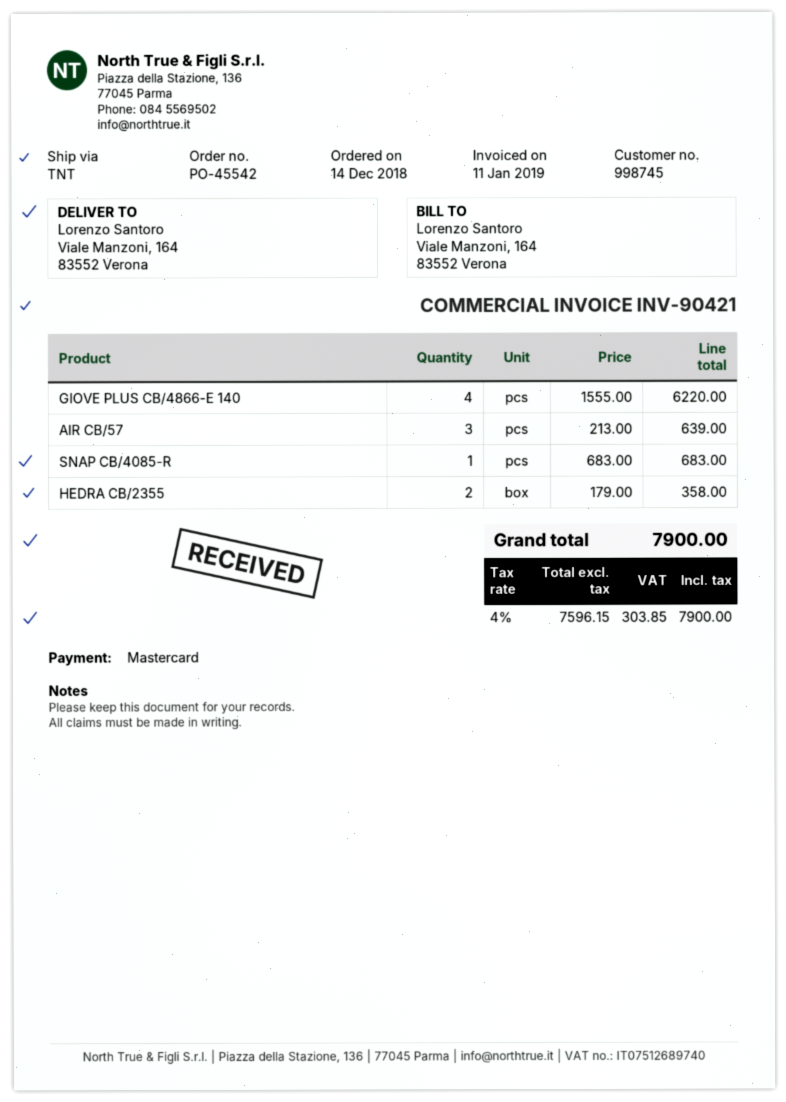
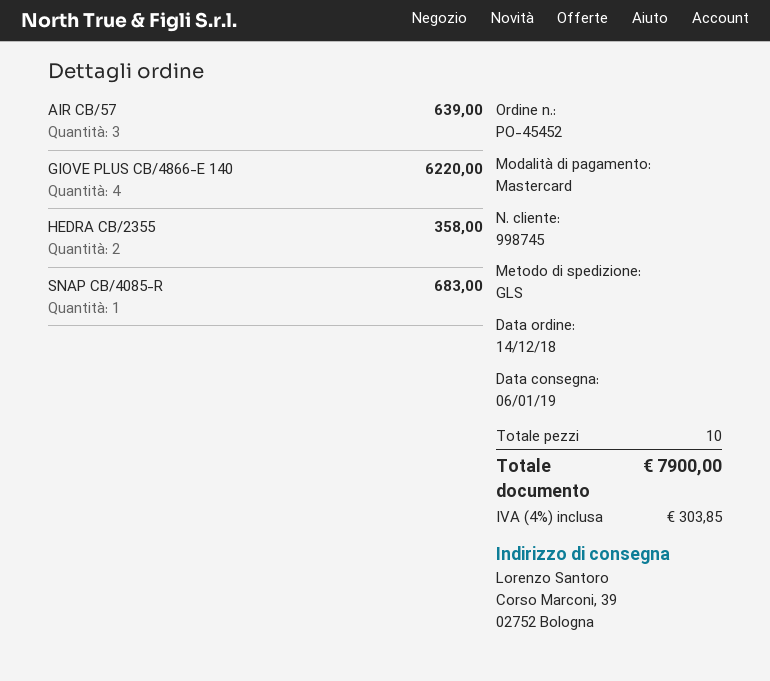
order number: PO-45542 -> PO-45452
shipping method: TNT -> GLS
ship to: Viale Manzoni, 164, 83552 Verona -> Corso Marconi, 39, 02752 Bologna

